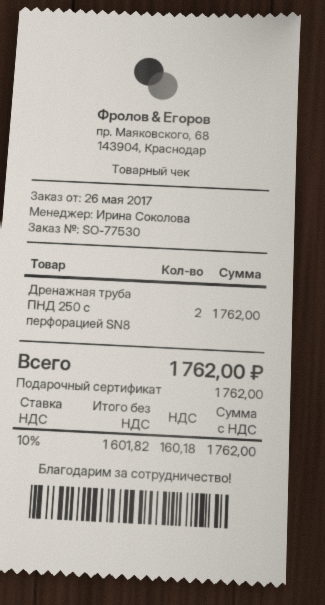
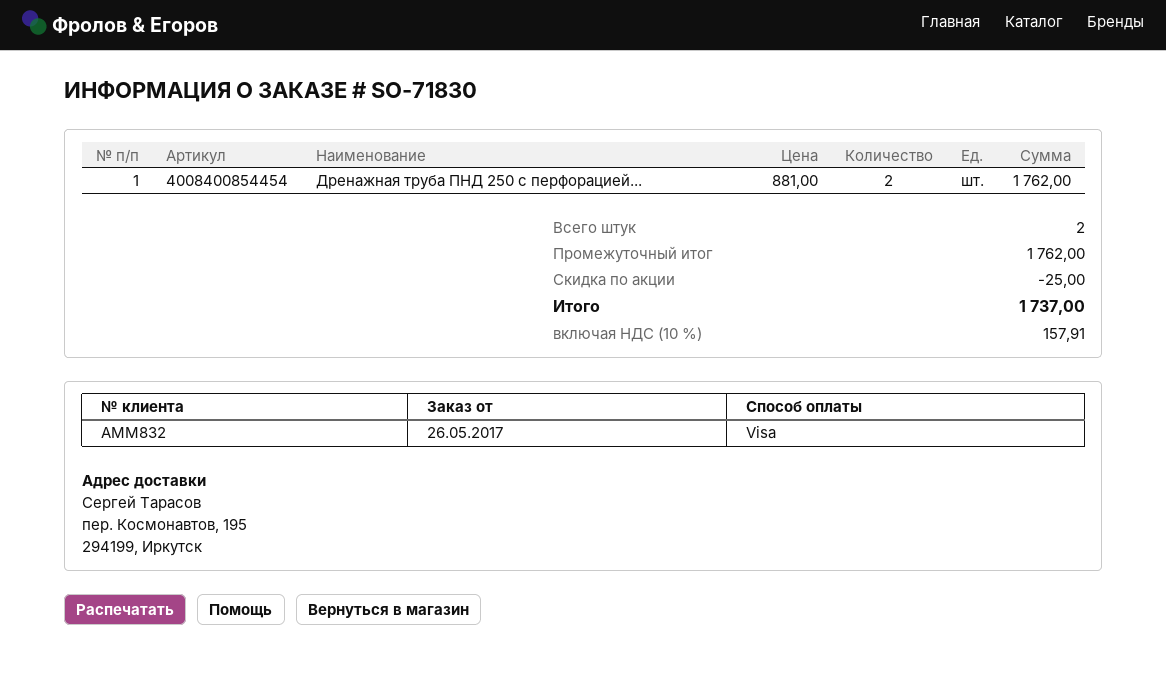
order number: SO-77530 -> SO-71830
payment method: gift card -> Visa
discount: none -> 25.00
tax: 10% = 160.18 -> 10% = 157.91
total: 1762.00 -> 1737.00

